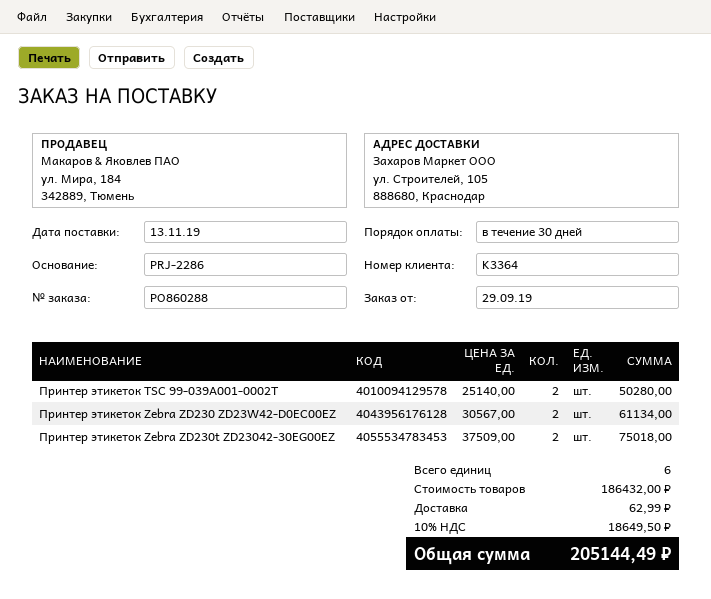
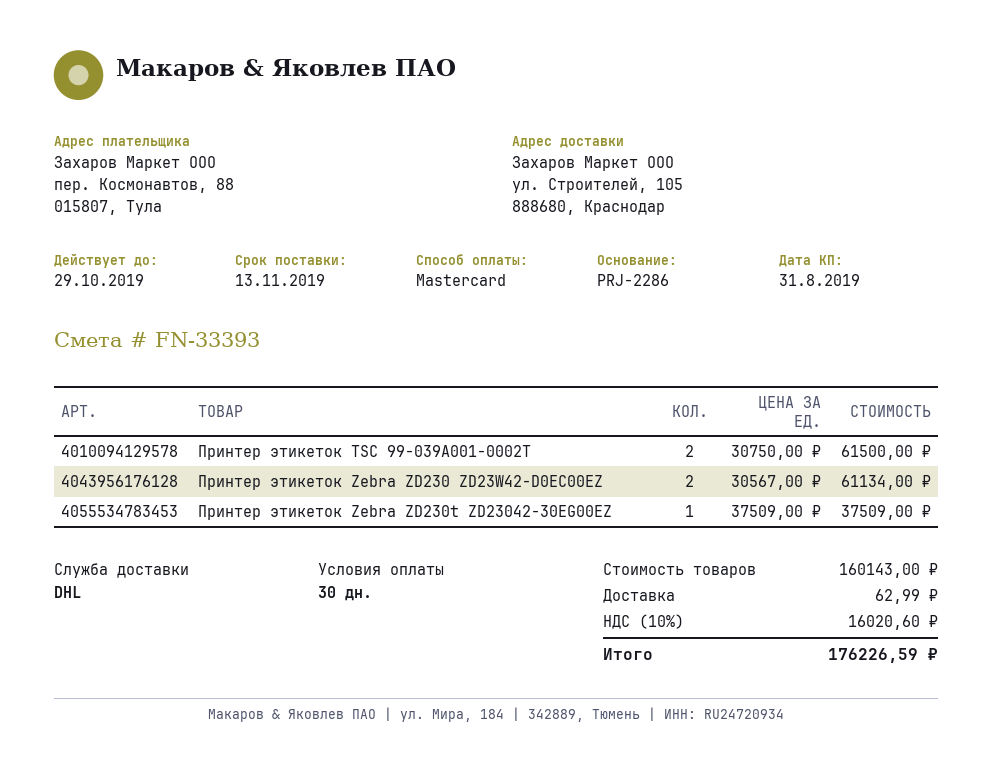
Принтер этикеток TSC 99-039A001-0002T: 2 x 25140.00 = 50280.00 -> 2 x 30750.00 = 61500.00
Принтер этикеток Zebra ZD230t ZD23042-30EG00EZ: 2 x 37509.00 = 75018.00 -> 1 x 37509.00 = 37509.00
subtotal: 186432.00 -> 160143.00
tax: 10% = 18649.50 -> 10% = 16020.60
total: 205144.49 -> 176226.59

